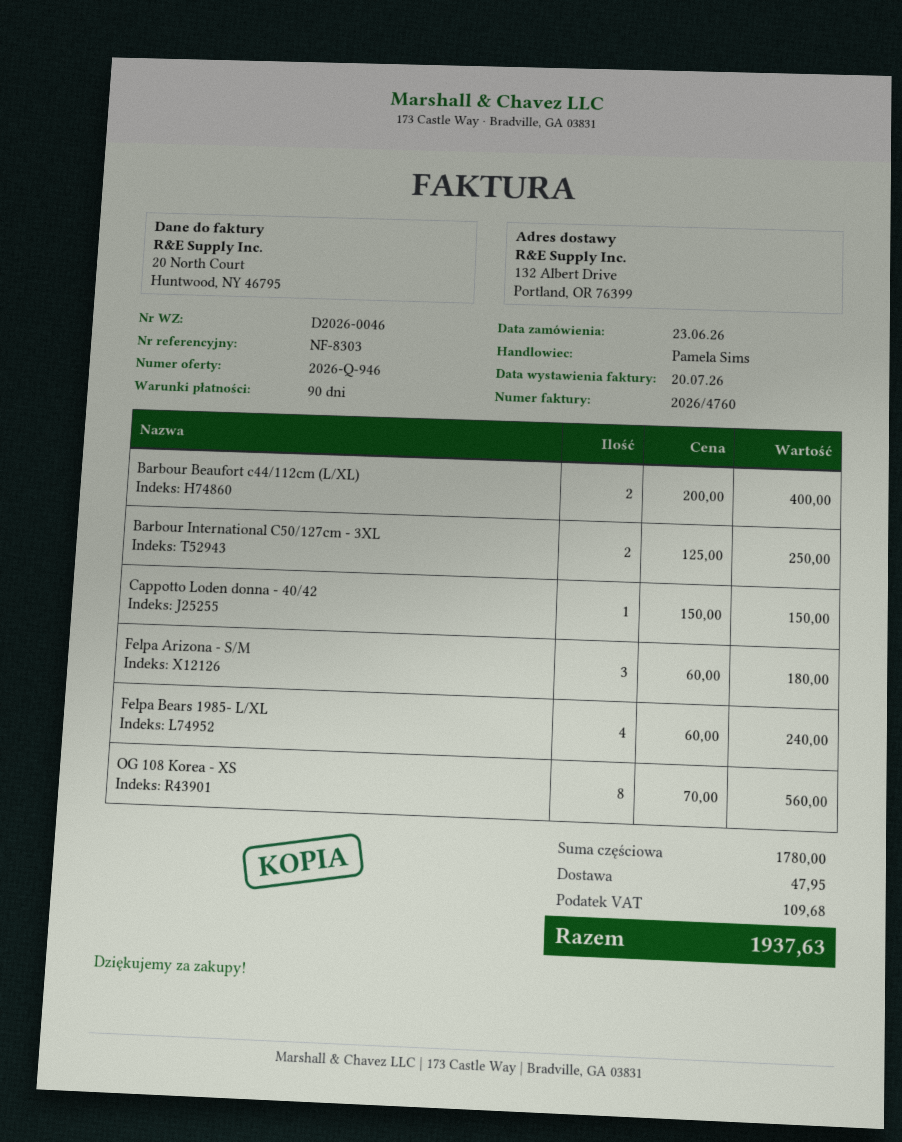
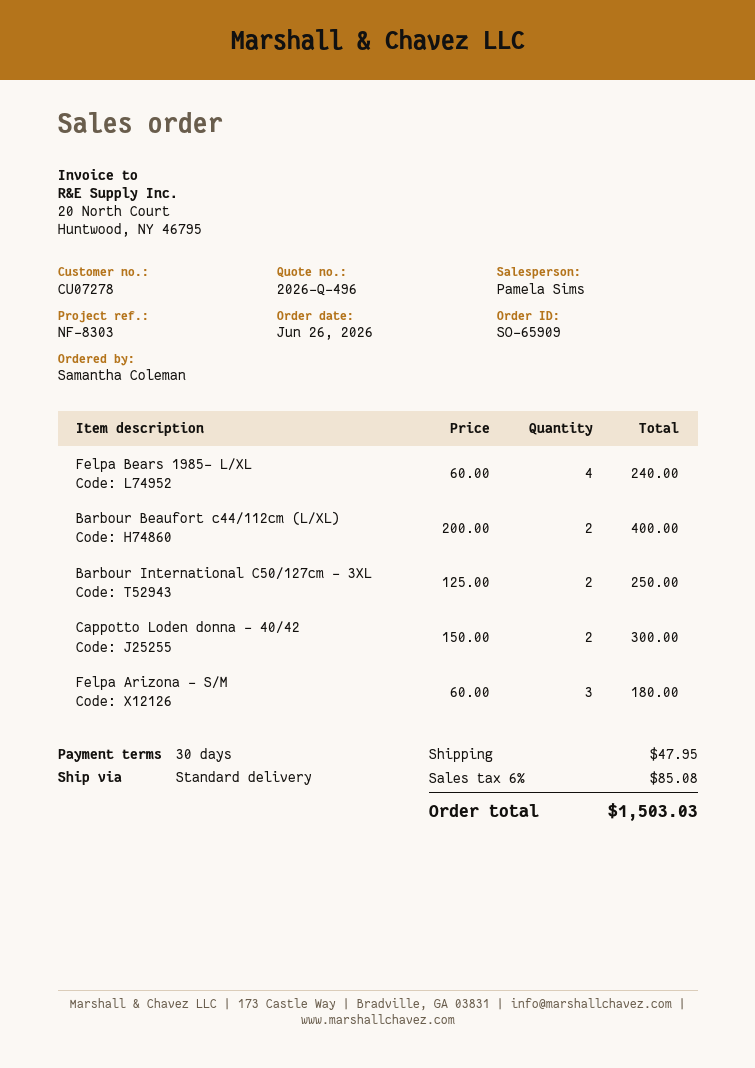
quote number: 2026-Q-946 -> 2026-Q-496
order date: 2026-06-23 -> 2026-06-26
payment terms: 90 days -> 30 days
Cappotto Loden donna - 40/42: 1 x 150.00 = 150.00 -> 2 x 150.00 = 300.00
OG 108 Korea - XS: 8 x 70.00 = 560.00 -> none
tax: 109.68 -> 85.08
total: 1937.63 -> 1503.03

